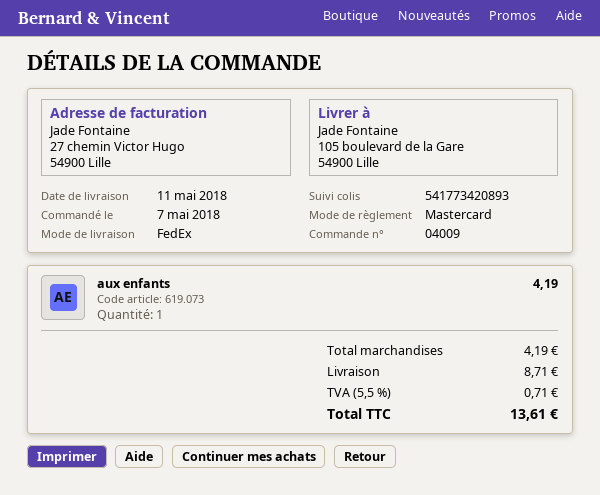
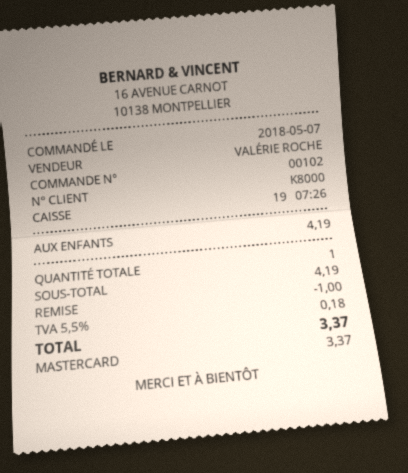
order number: 04009 -> 00102
discount: none -> 1.00
shipping: 8.71 -> none
tax: 5.5% = 0.71 -> 5.5% = 0.18
total: 13.61 -> 3.37

